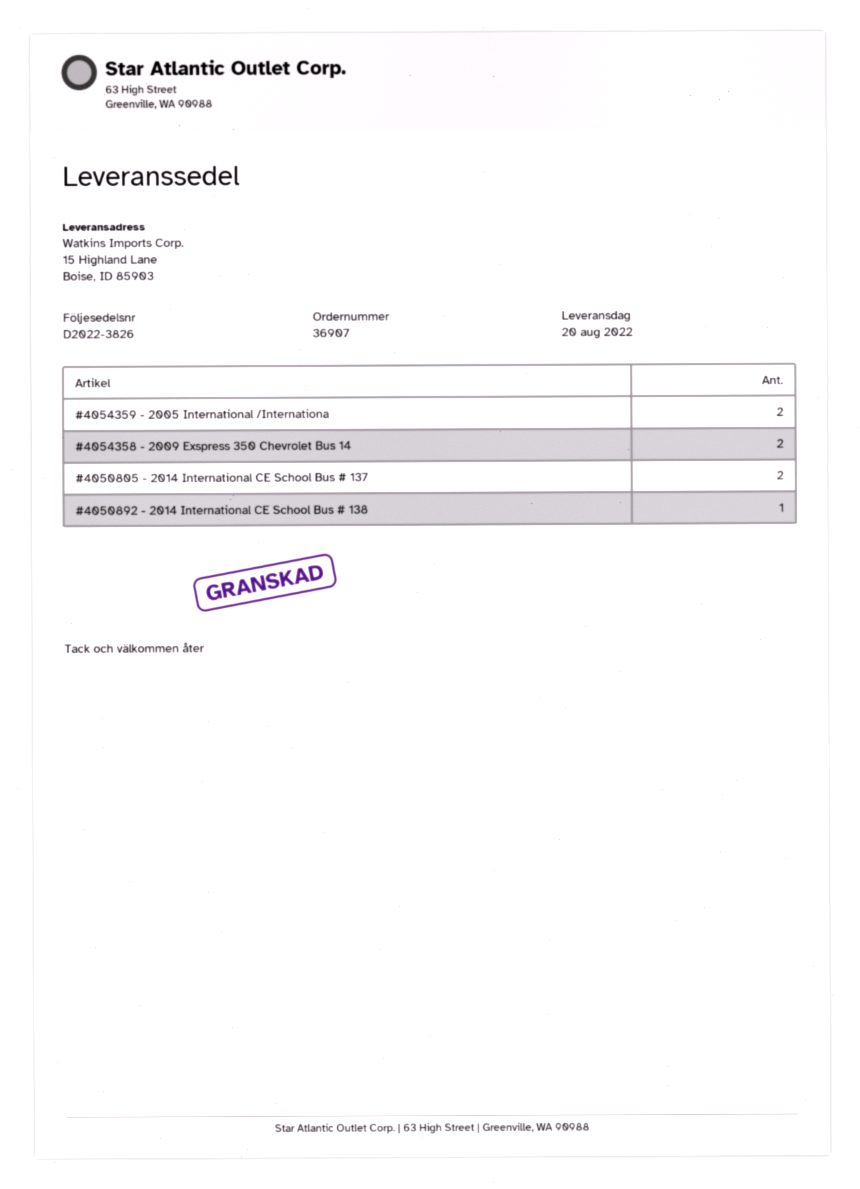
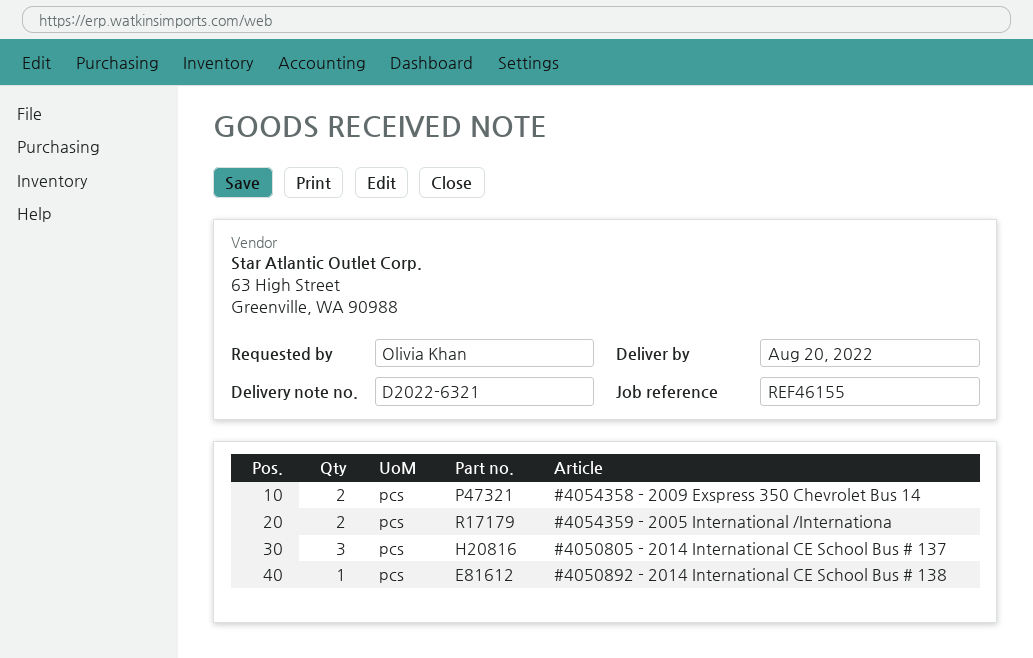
delivery note number: D2022-3826 -> D2022-6321
#4050805 - 2014 International CE School Bus # 137: 2 -> 3

